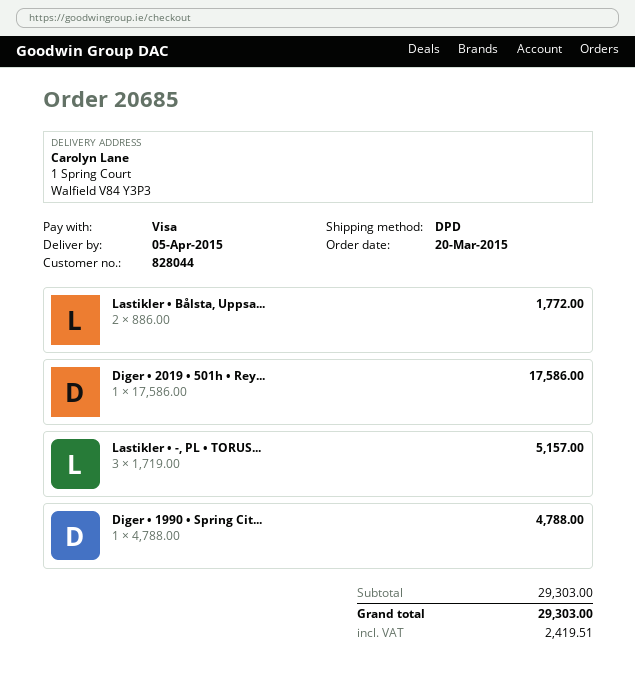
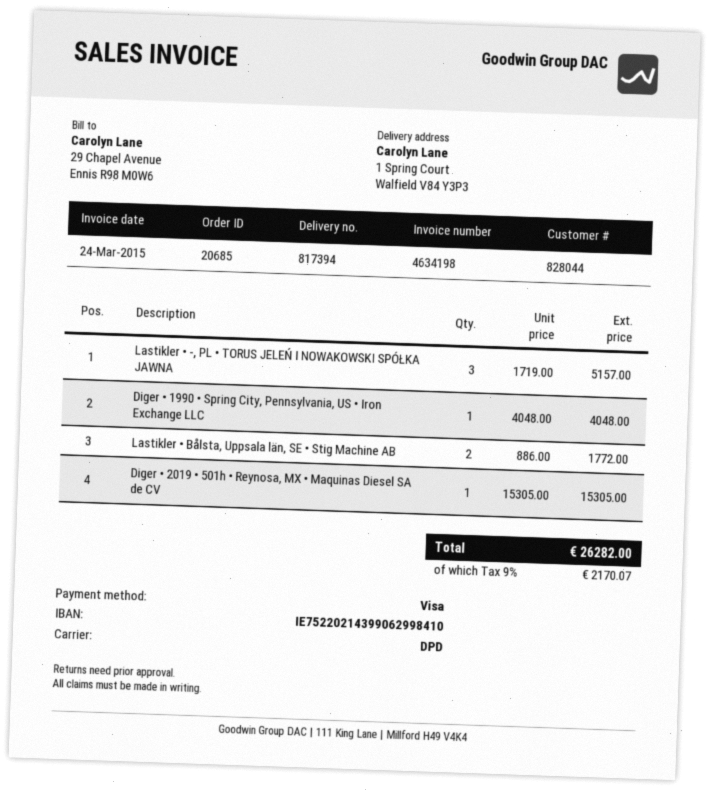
Diger • 2019 • 501h • Rey...: 1 x 17586.00 = 17586.00 -> 1 x 15305.00 = 15305.00
Diger • 1990 • Spring Cit...: 1 x 4788.00 = 4788.00 -> 1 x 4048.00 = 4048.00
tax: 2419.51 -> 2170.07
total: 29303.00 -> 26282.00

